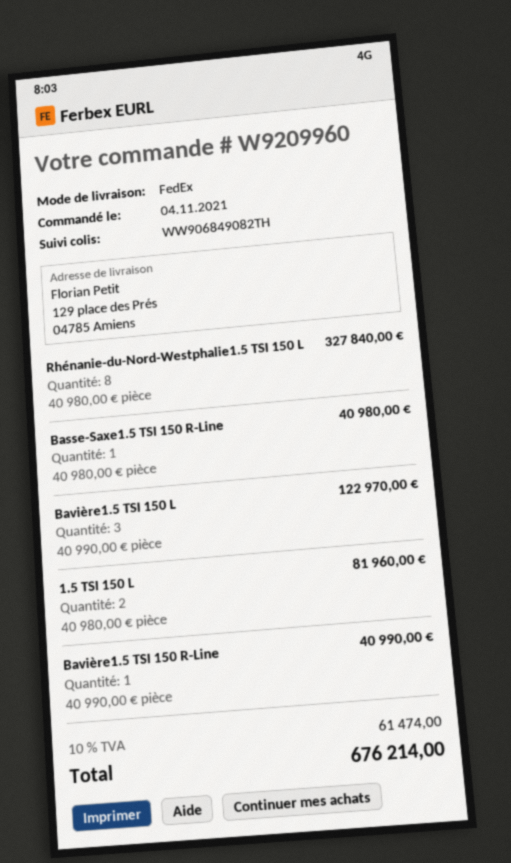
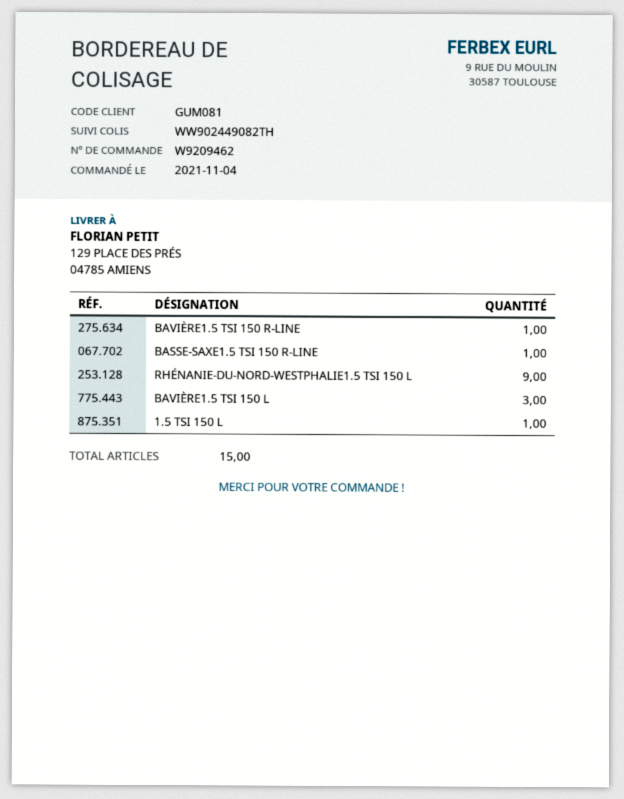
order number: W9209960 -> W9209462
tracking number: WW906849082TH -> WW902449082TH
Rhénanie-du-Nord-Westphalie1.5 TSI 150 L: 8 -> 9
1.5 TSI 150 L: 2 -> 1

